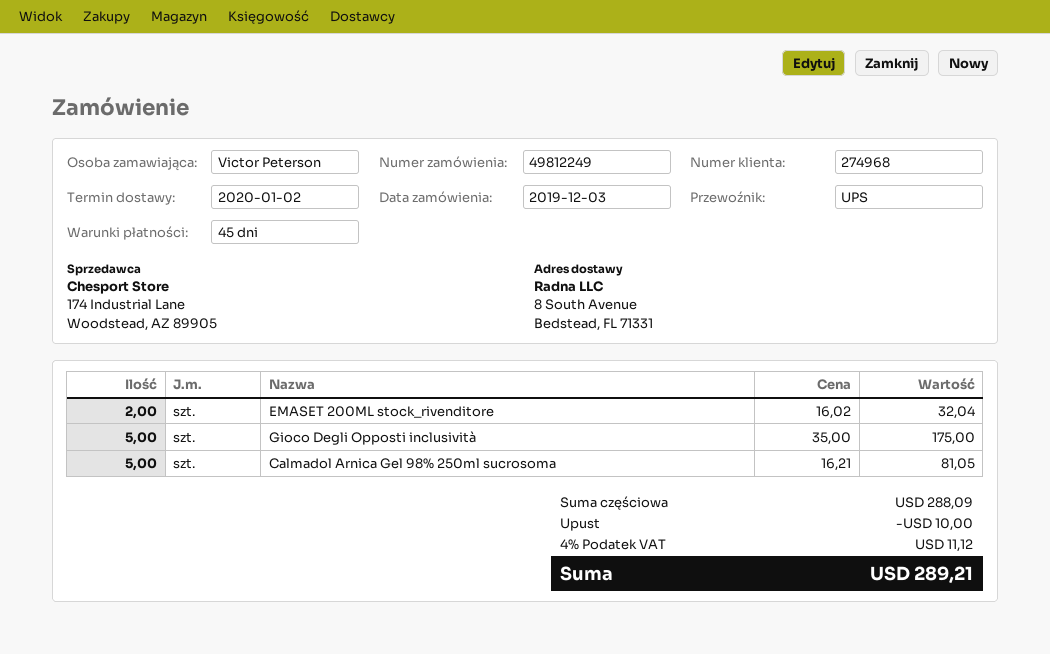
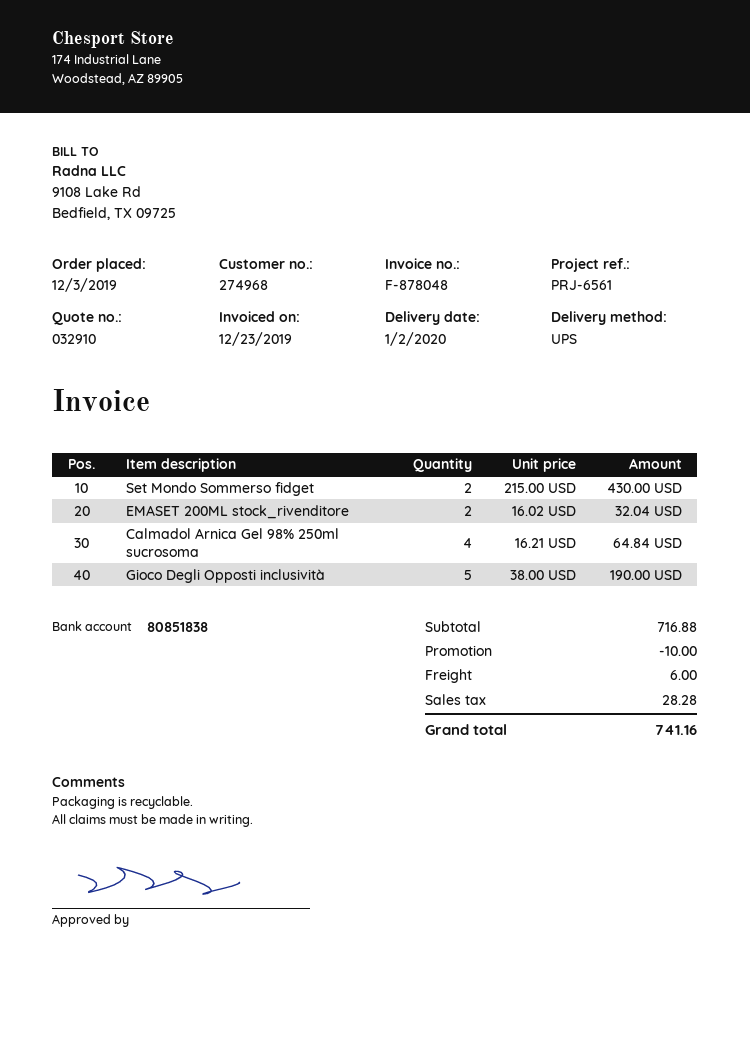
Gioco Degli Opposti inclusività: 5 x 35.00 = 175.00 -> 5 x 38.00 = 190.00
Calmadol Arnica Gel 98% 250ml sucrosoma: 5 x 16.21 = 81.05 -> 4 x 16.21 = 64.84
Set Mondo Sommerso fidget: none -> 2 x 215.00 = 430.00
subtotal: 288.09 -> 716.88
shipping: none -> 6.00
tax: 11.12 -> 28.28
total: 289.21 -> 741.16

